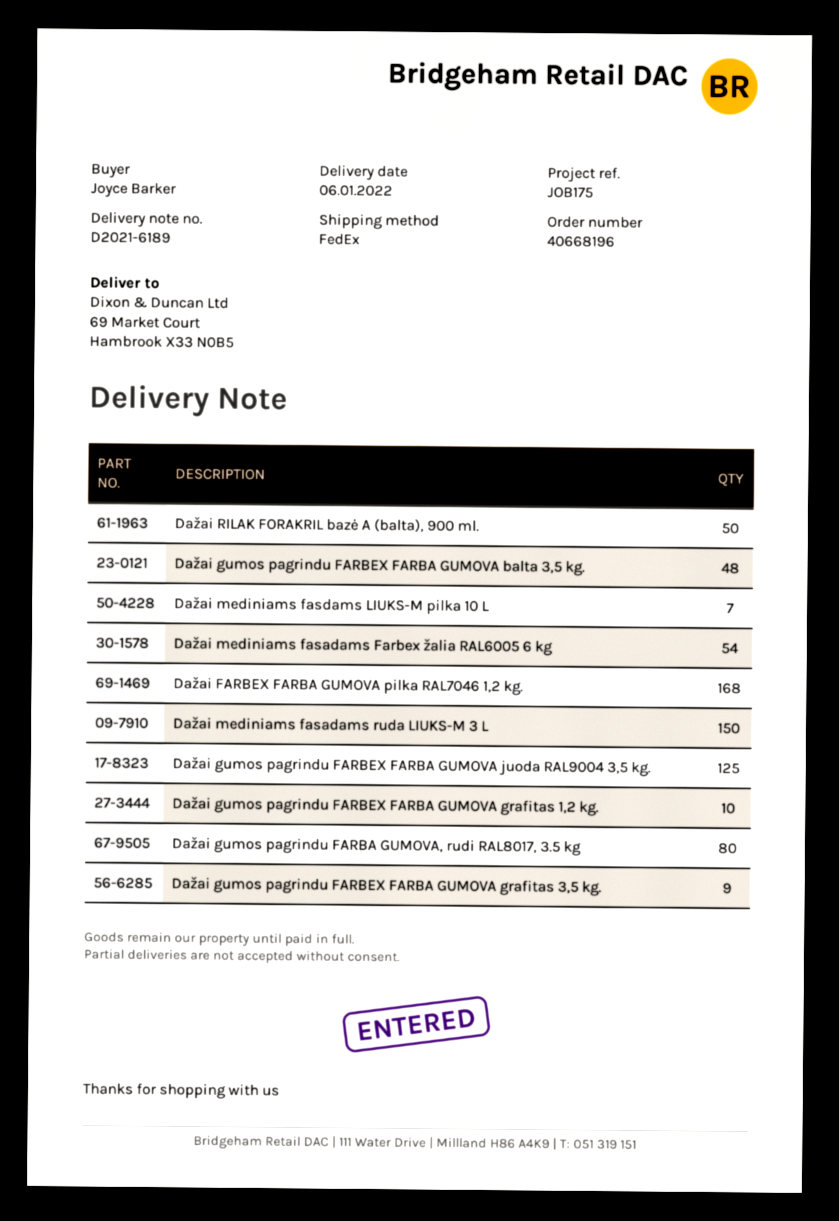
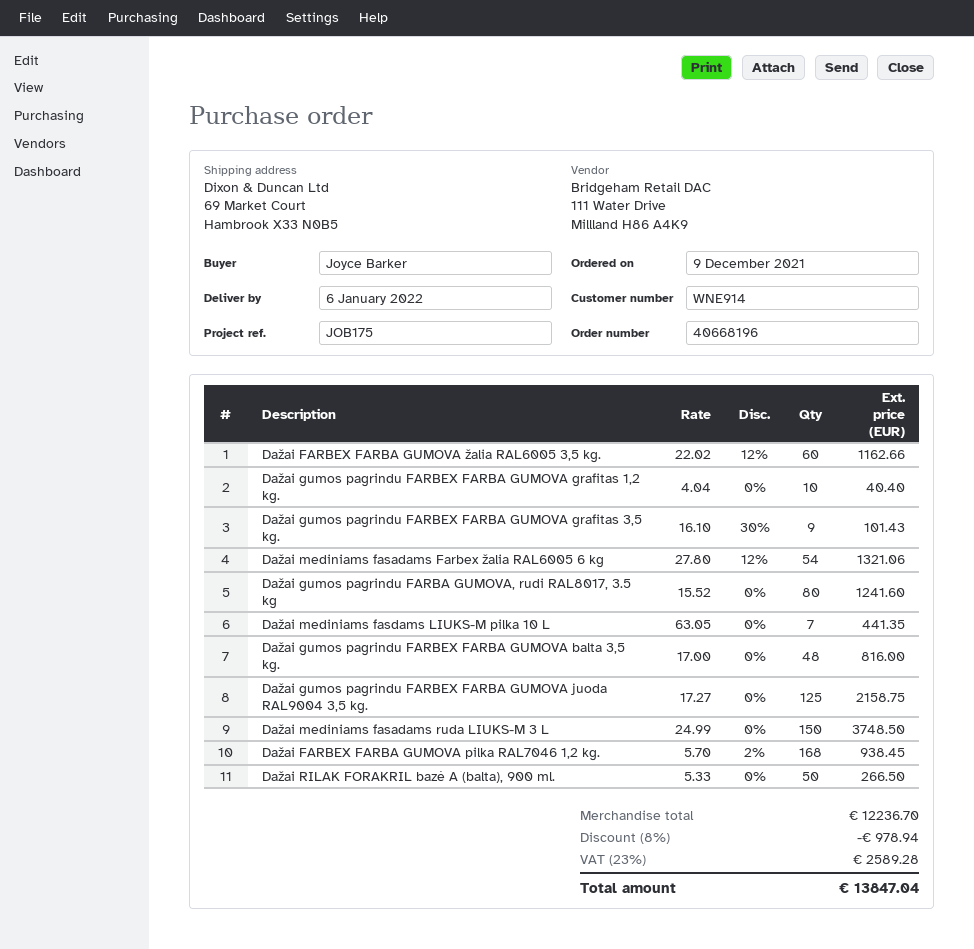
Dažai FARBEX FARBA GUMOVA žalia RAL6005 3,5 kg.: none -> 60

